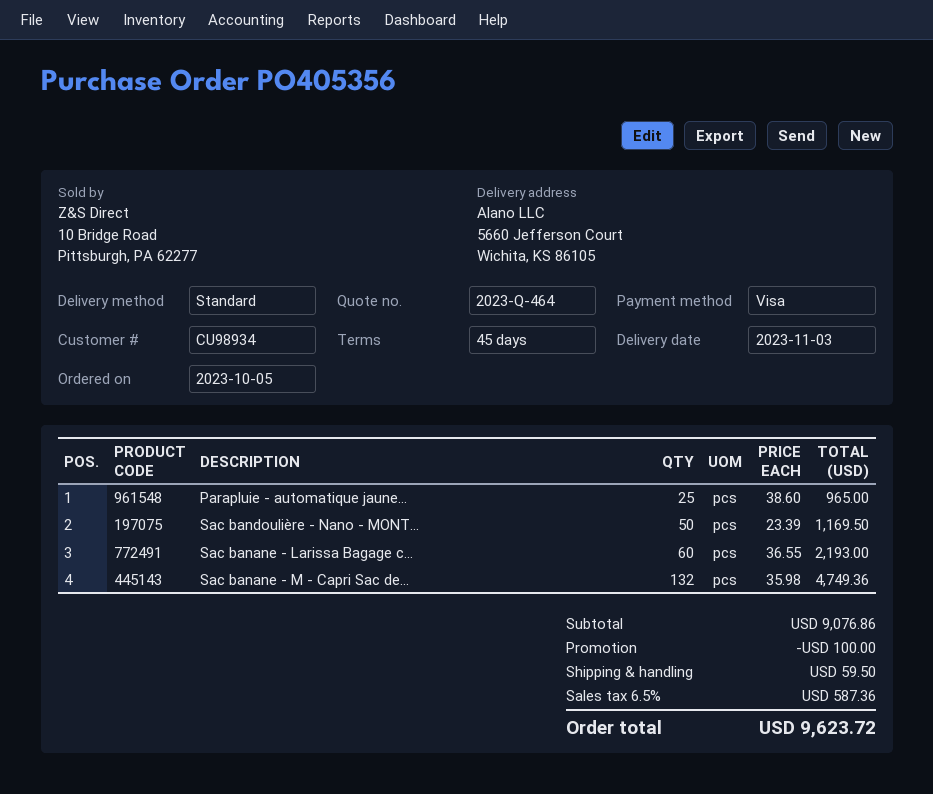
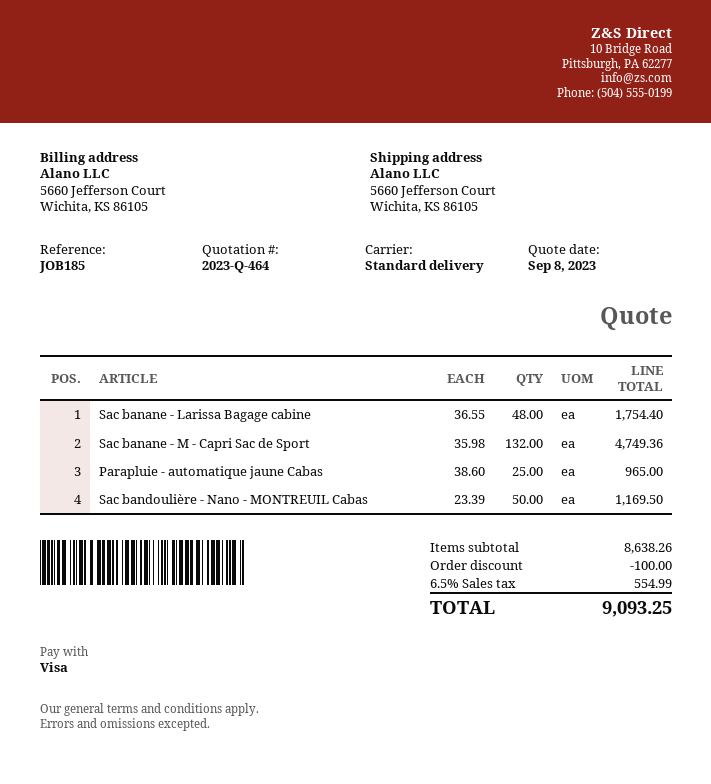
Sac banane - Larissa Bagage c...: 60 x 36.55 = 2193.00 -> 48 x 36.55 = 1754.40
subtotal: 9076.86 -> 8638.26
shipping: 59.50 -> none
tax: 6.5% = 587.36 -> 6.5% = 554.99
total: 9623.72 -> 9093.25

